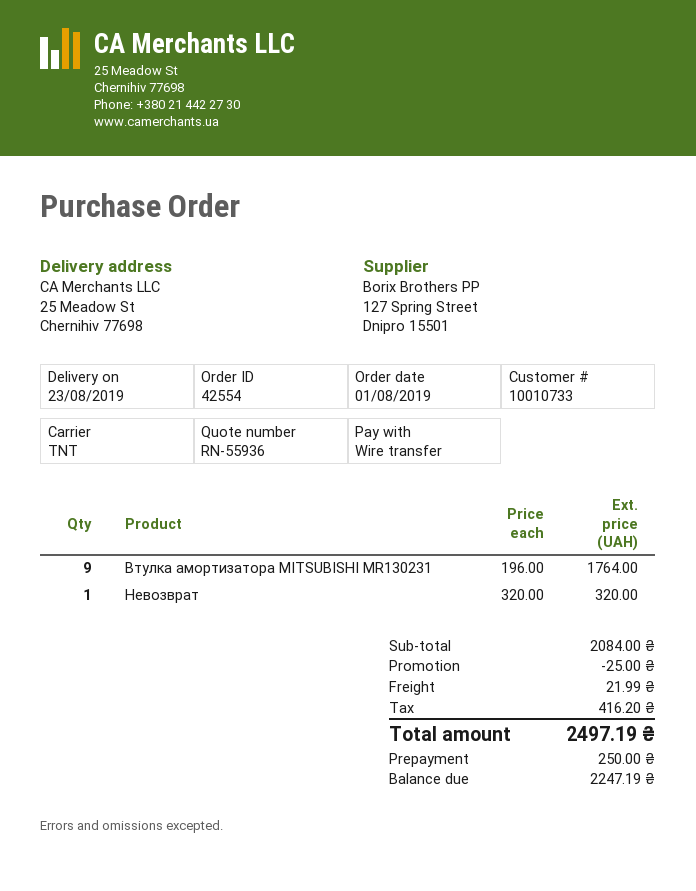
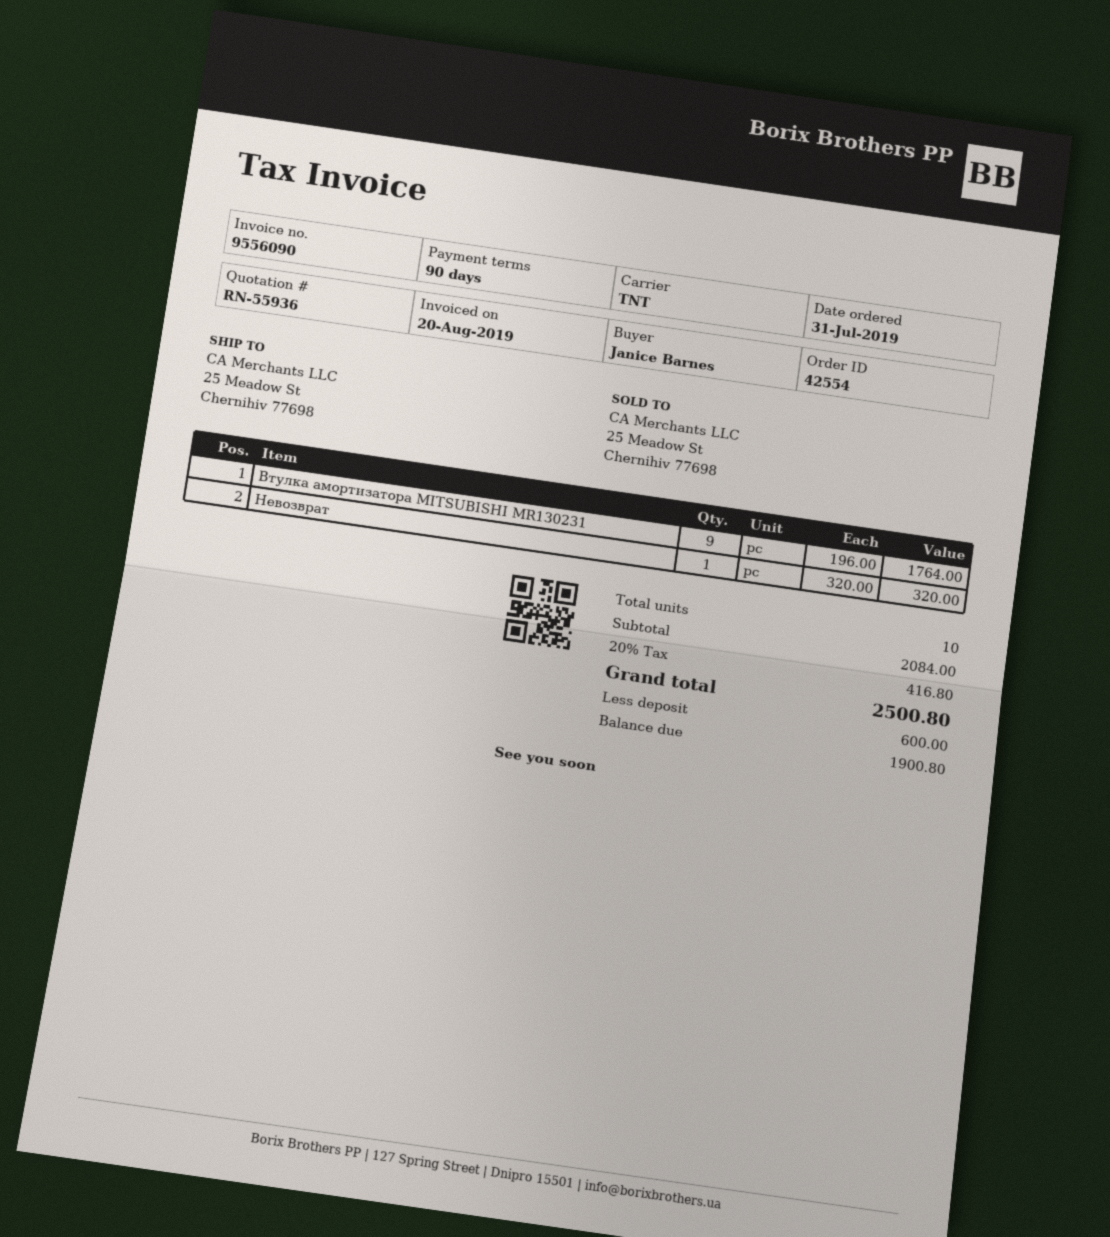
order date: 2019-08-01 -> 2019-07-31
discount: 25.00 -> none
shipping: 21.99 -> none
tax: 416.20 -> 416.80
total: 2497.19 -> 2500.80
deposit: 250.00 -> 600.00
balance: 2247.19 -> 1900.80

